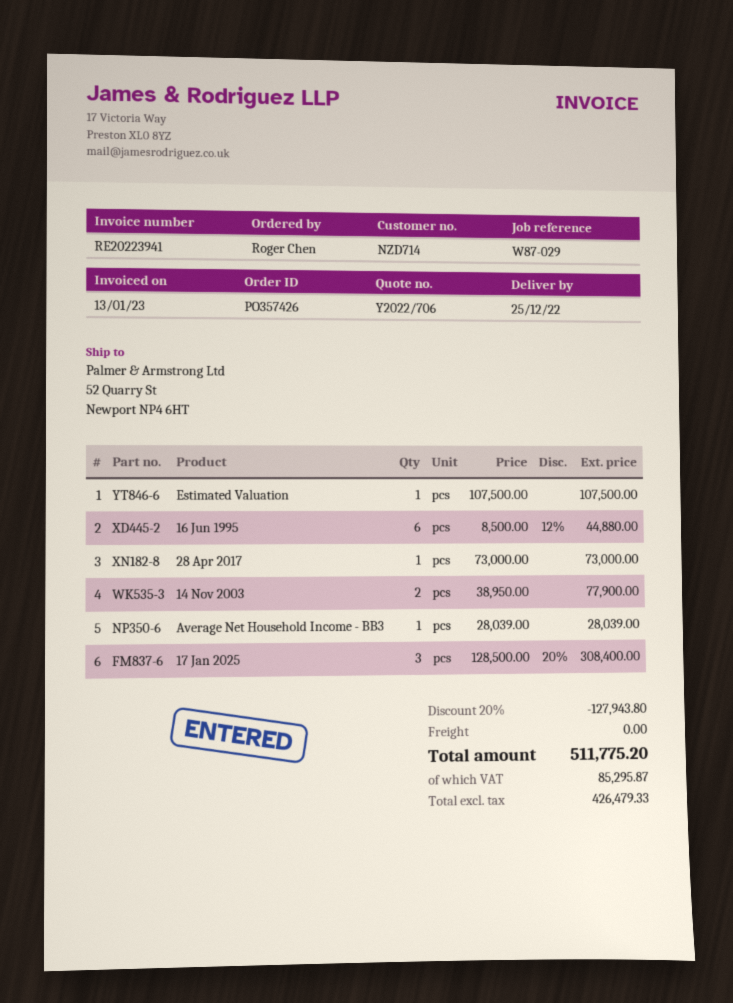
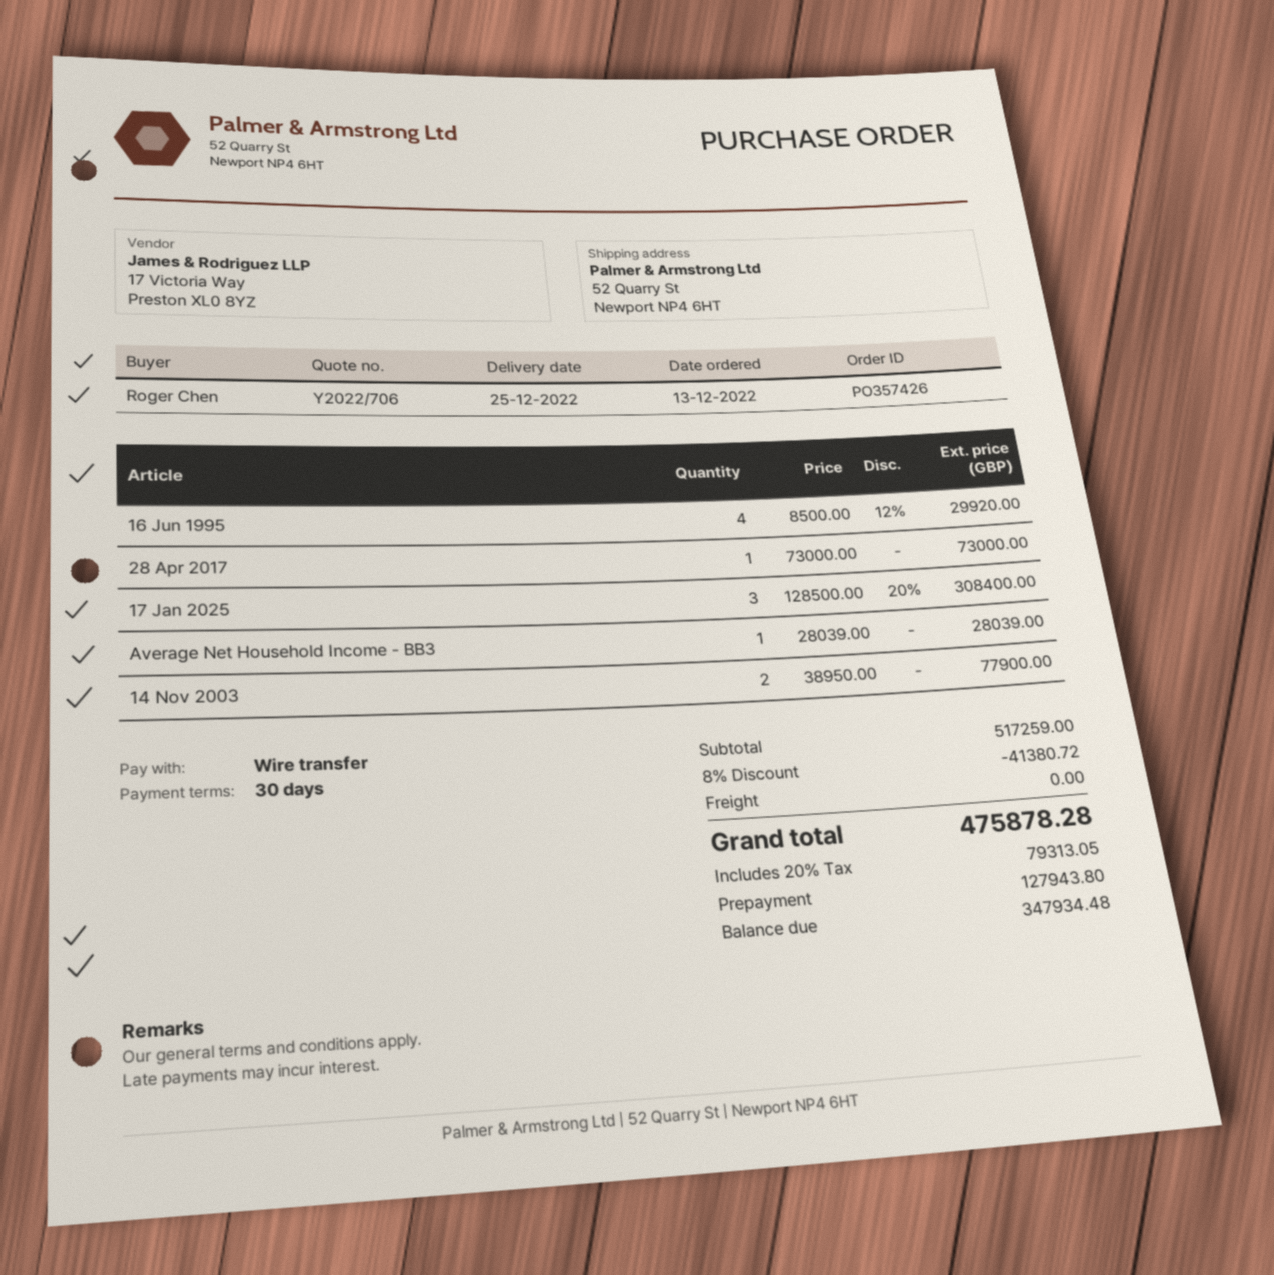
Estimated Valuation: 1 x 107500.00 = 107500.00 -> none
16 Jun 1995: 6 x 8500.00 - 12% = 44880.00 -> 4 x 8500.00 - 12% = 29920.00
discount: 20% = 127943.80 -> 8% = 41380.72
tax: 85295.87 -> 79313.05
total: 511775.20 -> 475878.28

